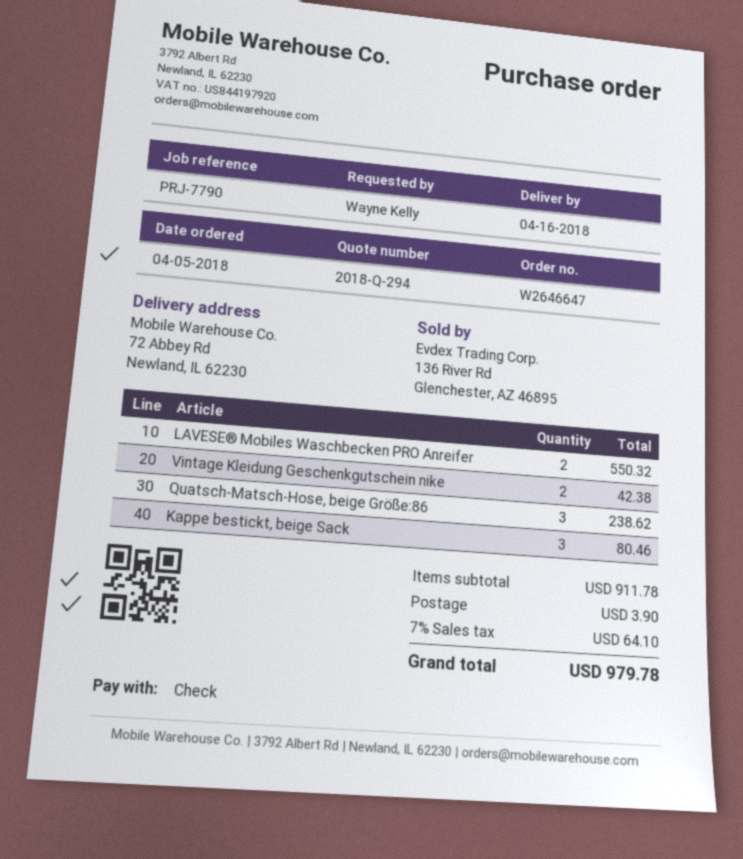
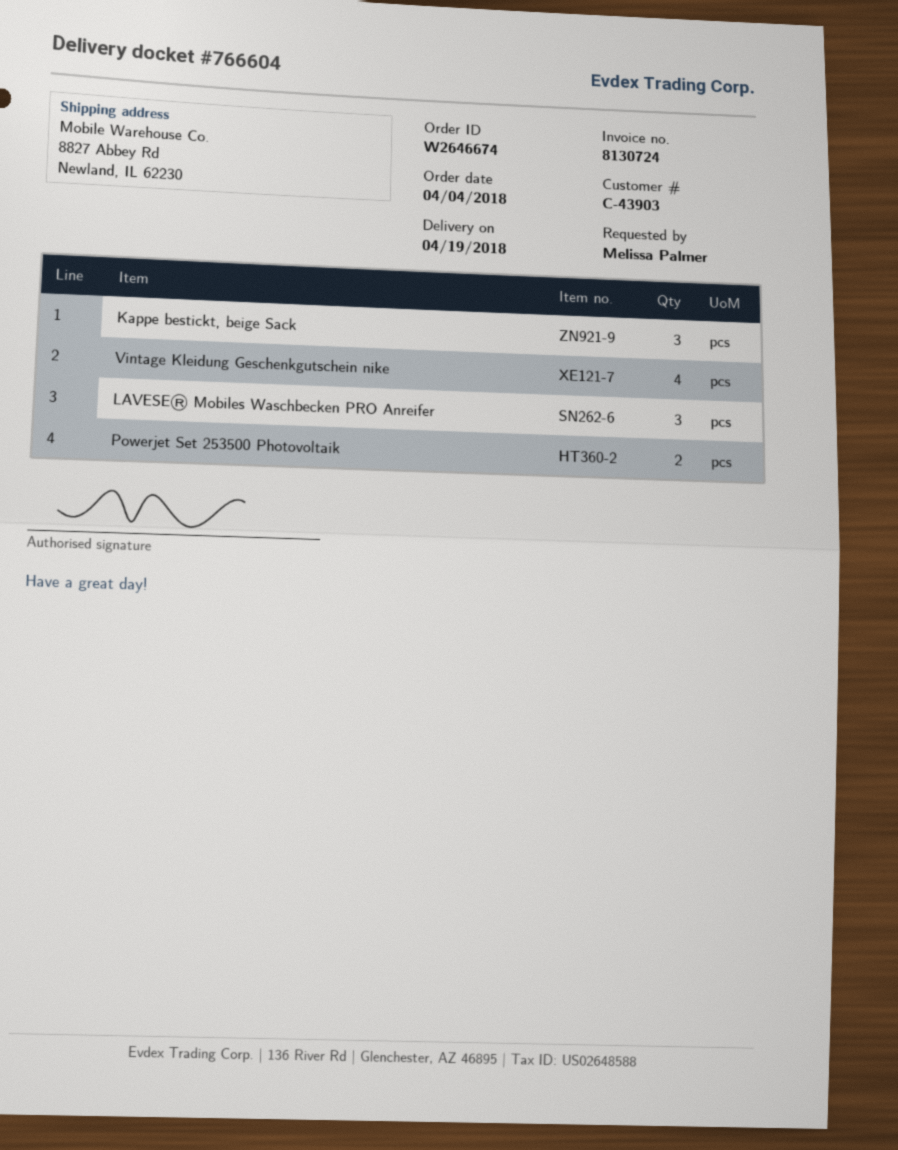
order number: W2646647 -> W2646674
order date: 2018-04-05 -> 2018-04-04
delivery date: 2018-04-16 -> 2018-04-19
ordered by: Wayne Kelly -> Melissa Palmer
ship to: 72 Abbey Rd, Newland, IL 62230 -> 8827 Abbey Rd, Newland, IL 62230
LAVESE® Mobiles Waschbecken PRO Anreifer: 2 -> 3
Vintage Kleidung Geschenkgutschein nike: 2 -> 4
Quatsch-Matsch-Hose, beige Größe:86: 3 -> none
Powerjet Set 253500 Photovoltaik: none -> 2

